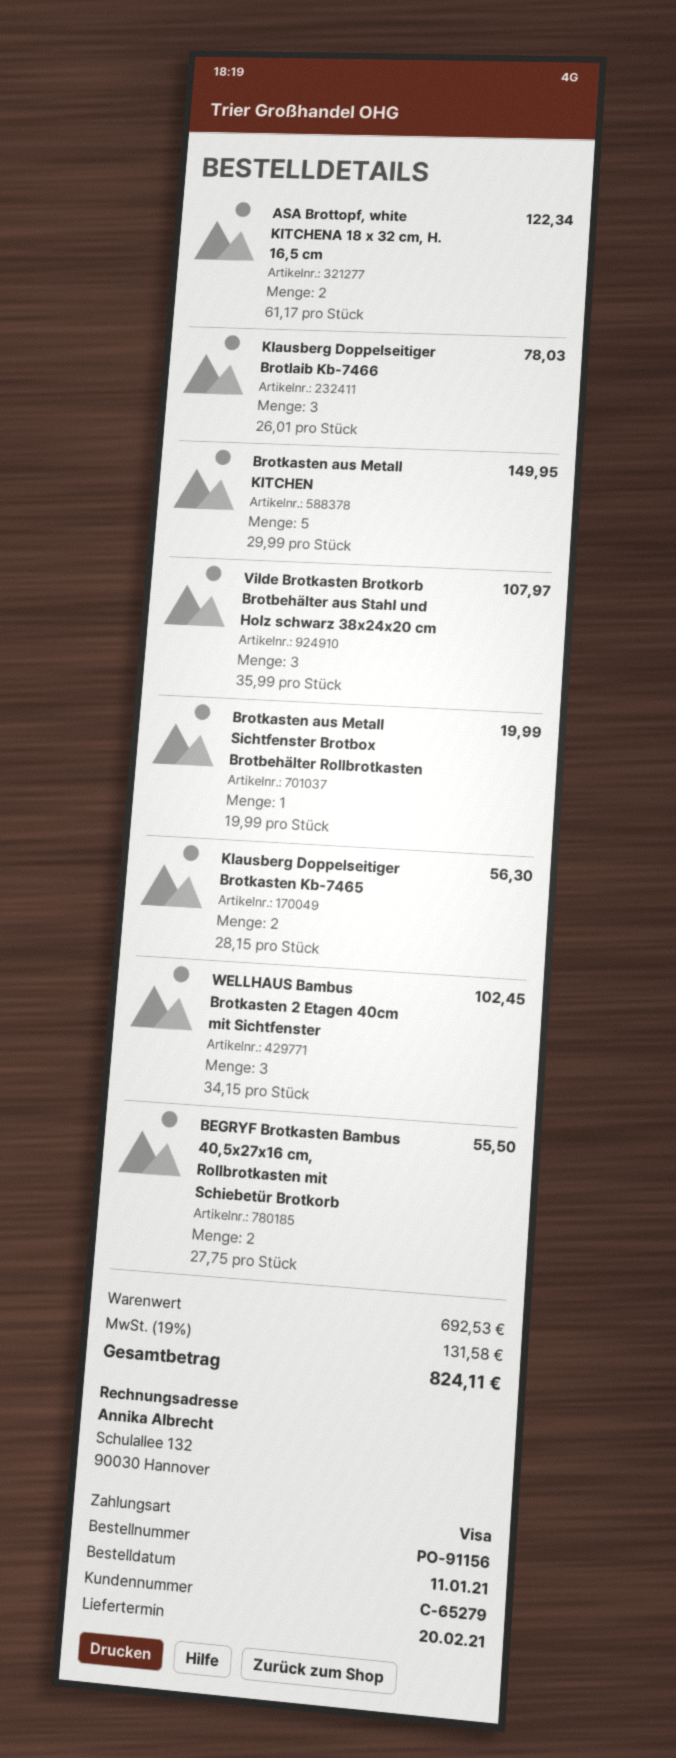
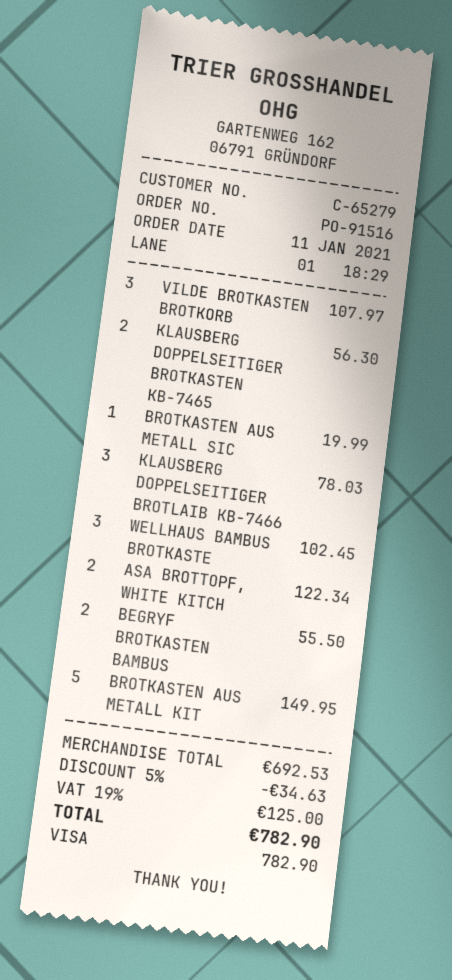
order number: PO-91156 -> PO-91516
discount: none -> 5% = 34.63
tax: 19% = 131.58 -> 19% = 125.00
total: 824.11 -> 782.90

